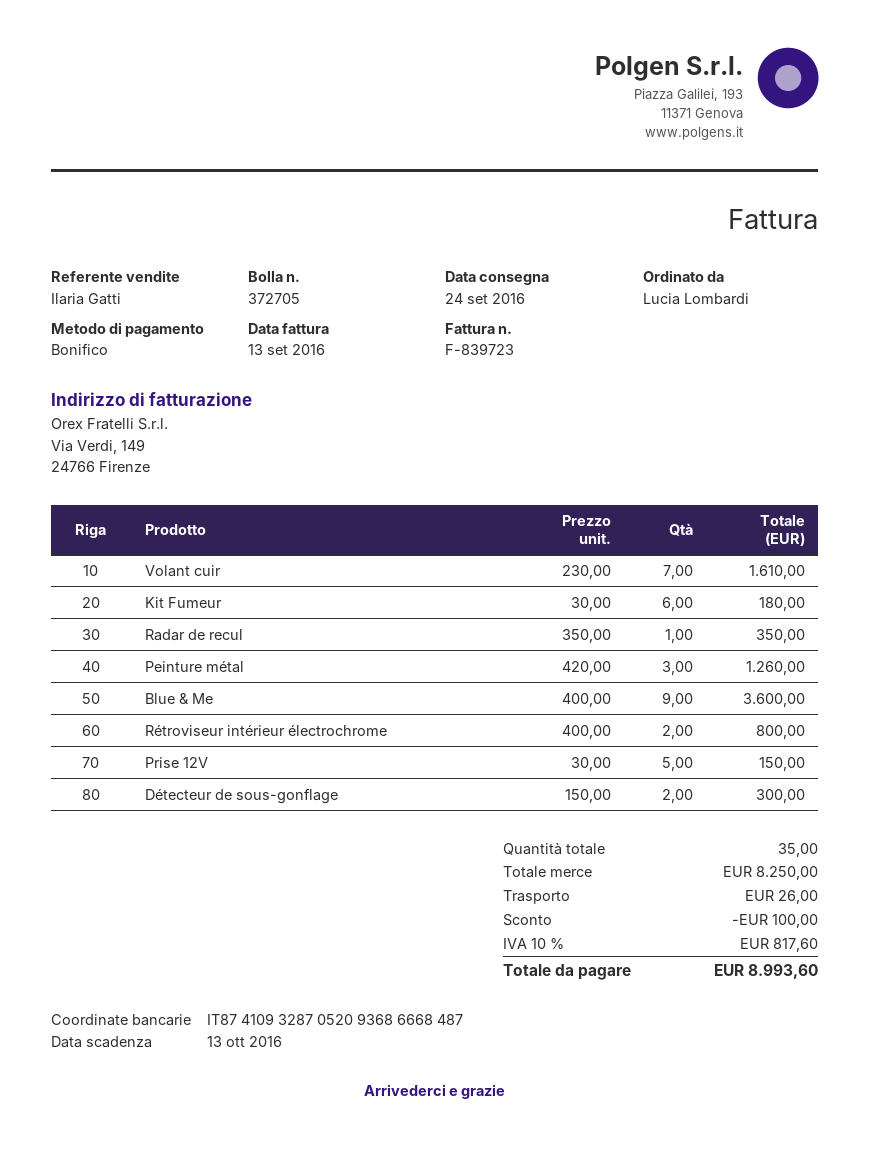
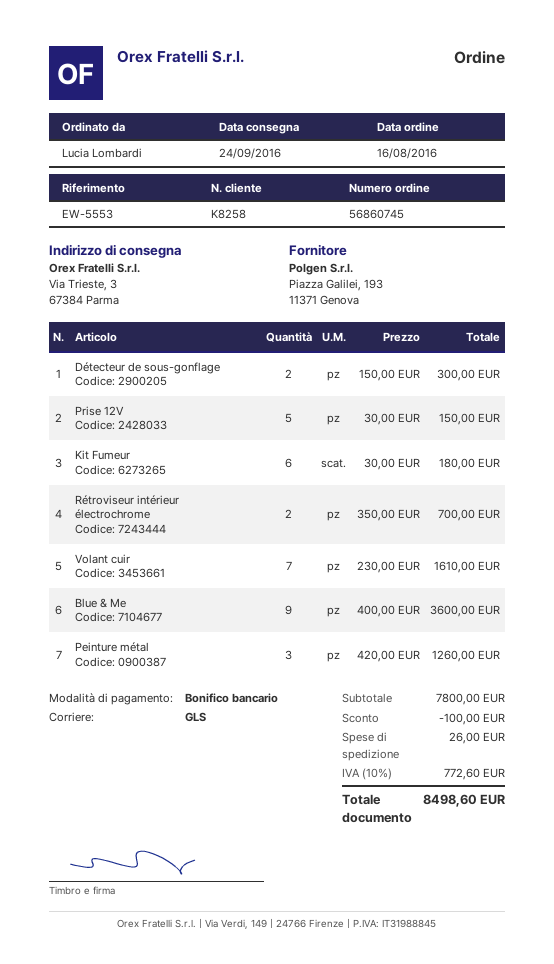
Radar de recul: 1 x 350.00 = 350.00 -> none
Rétroviseur intérieur électrochrome: 2 x 400.00 = 800.00 -> 2 x 350.00 = 700.00
subtotal: 8250.00 -> 7800.00
tax: 10% = 817.60 -> 10% = 772.60
total: 8993.60 -> 8498.60

